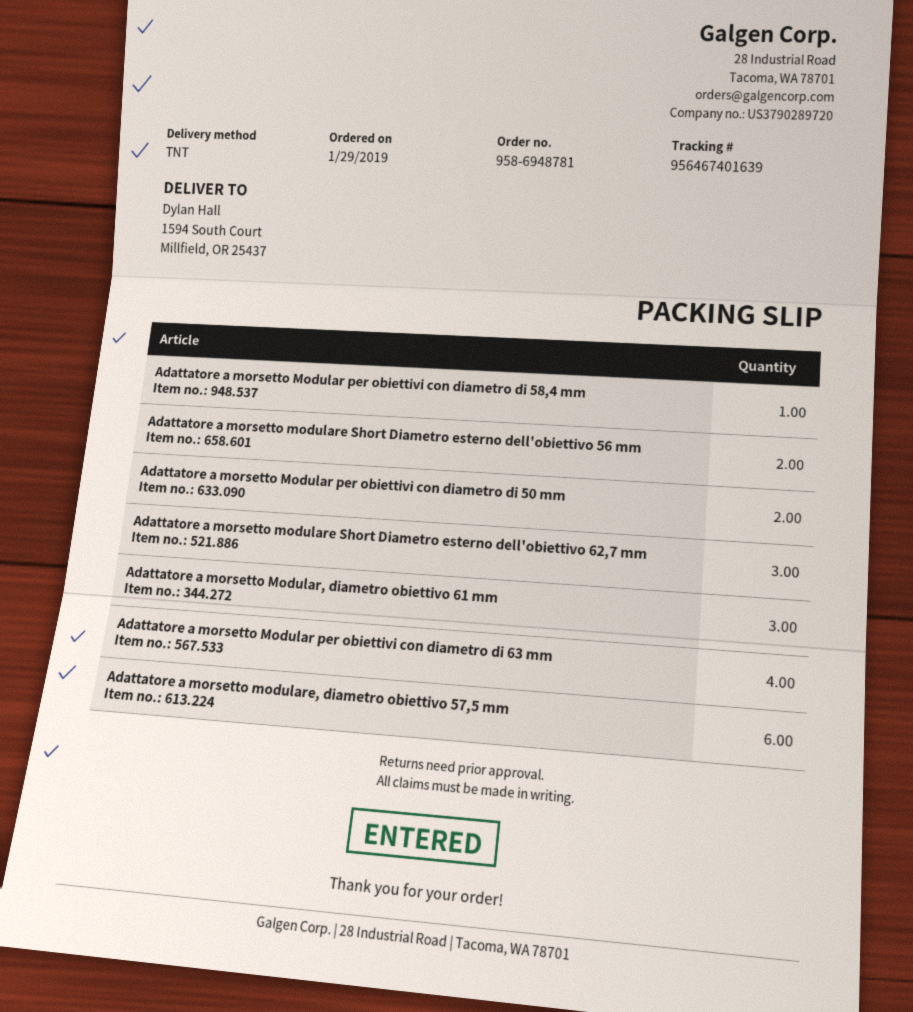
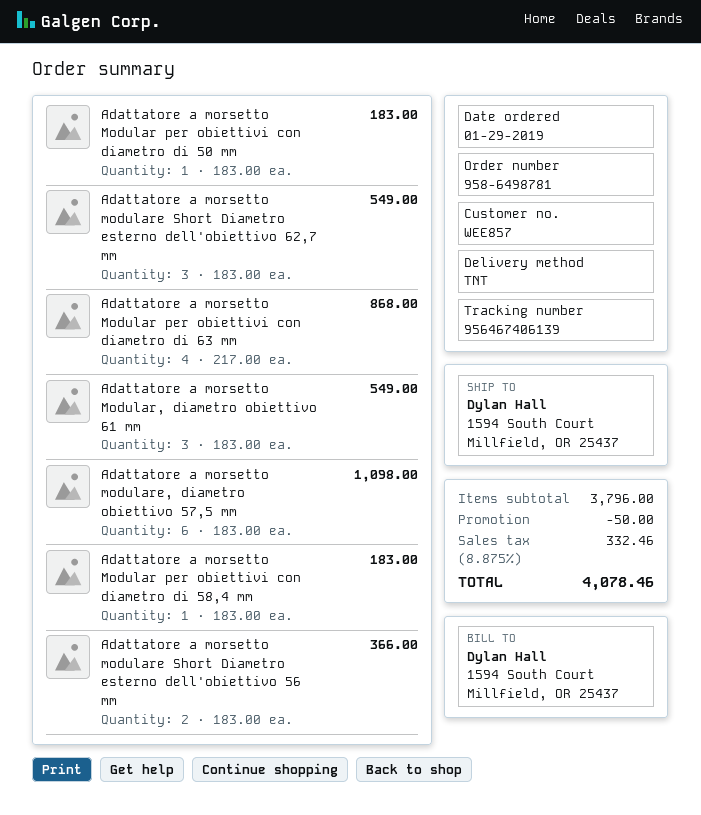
order number: 958-6948781 -> 958-6498781
tracking number: 956467401639 -> 956467406139
Adattatore a morsetto Modular per obiettivi con diametro di 50 mm: 2 -> 1

